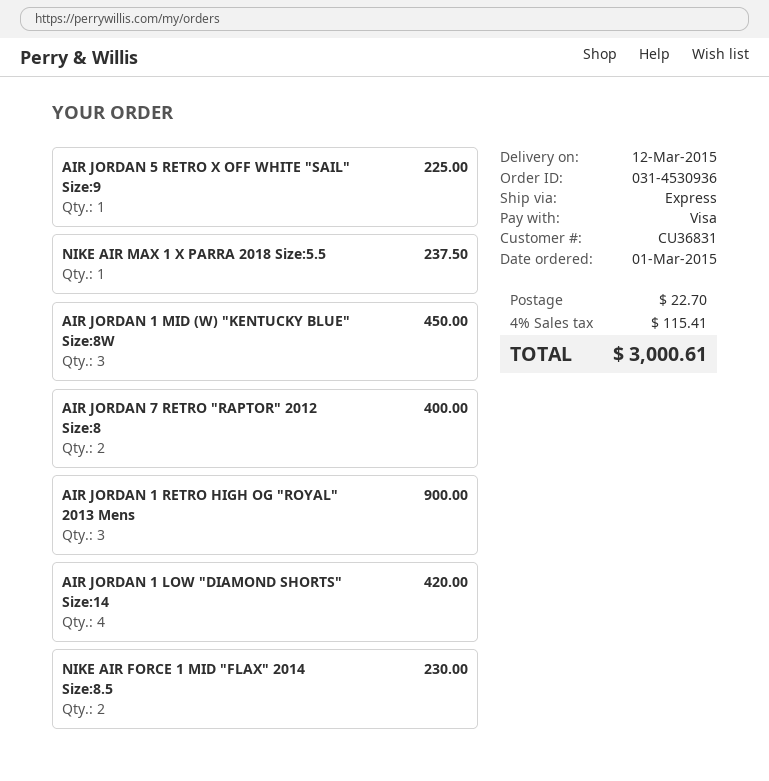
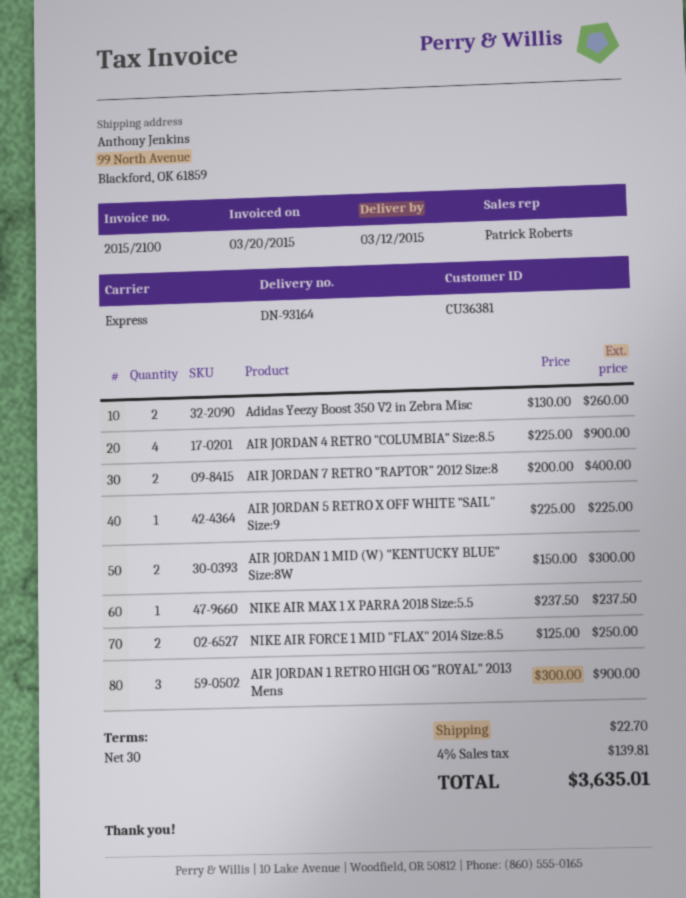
customer number: CU36831 -> CU36381
AIR JORDAN 1 MID (W) "KENTUCKY BLUE" Size:8W: 3 for 450.00 -> 2 for 300.00
AIR JORDAN 1 LOW "DIAMOND SHORTS" Size:14: 4 for 420.00 -> none
NIKE AIR FORCE 1 MID "FLAX" 2014 Size:8.5: 2 for 230.00 -> 2 for 250.00
Adidas Yeezy Boost 350 V2 in Zebra Misc: none -> 2 for 260.00
AIR JORDAN 4 RETRO "COLUMBIA" Size:8.5: none -> 4 for 900.00
tax: 4% = 115.41 -> 4% = 139.81
total: 3000.61 -> 3635.01

